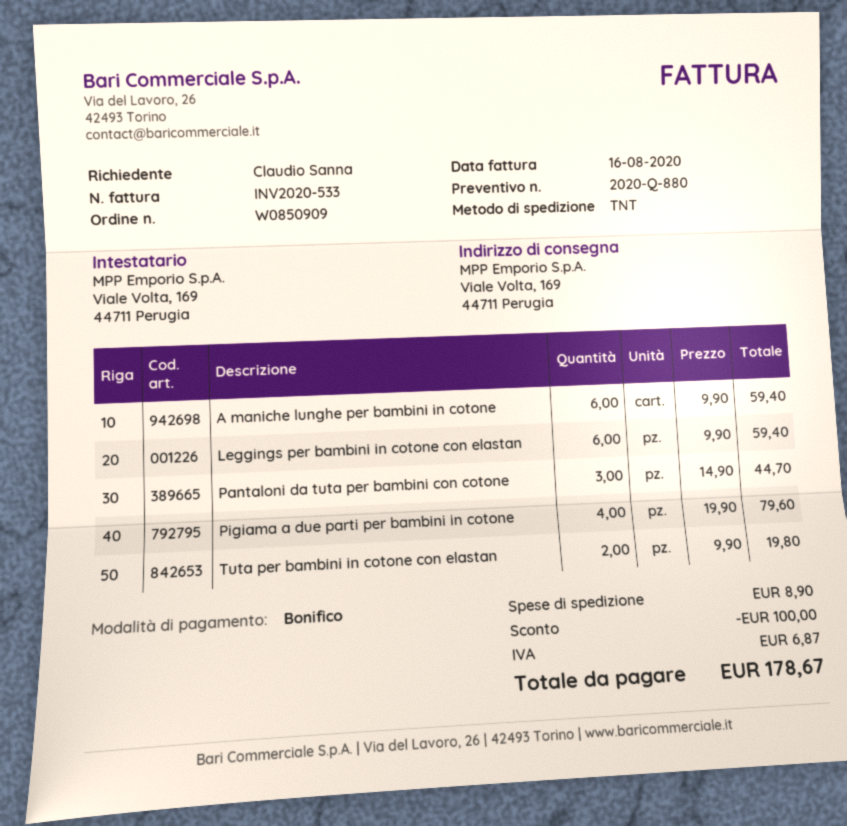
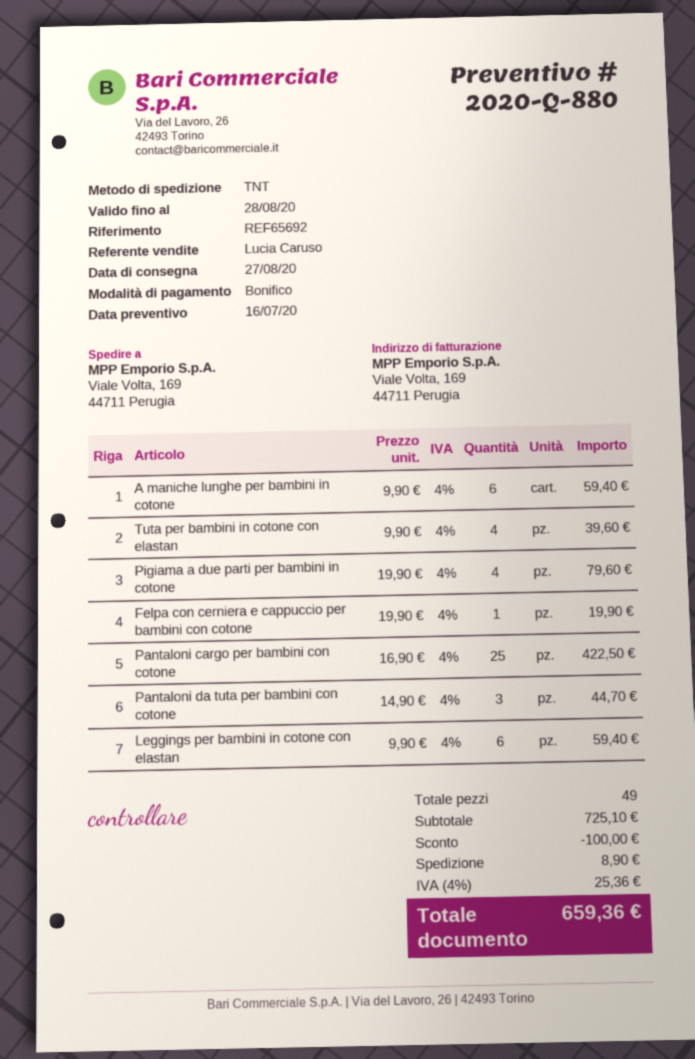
Tuta per bambini in cotone con elastan: 2 x 9.90 = 19.80 -> 4 x 9.90 = 39.60
Felpa con cerniera e cappuccio per bambini con cotone: none -> 1 x 19.90 = 19.90
Pantaloni cargo per bambini con cotone: none -> 25 x 16.90 = 422.50
tax: 6.87 -> 25.36
total: 178.67 -> 659.36

